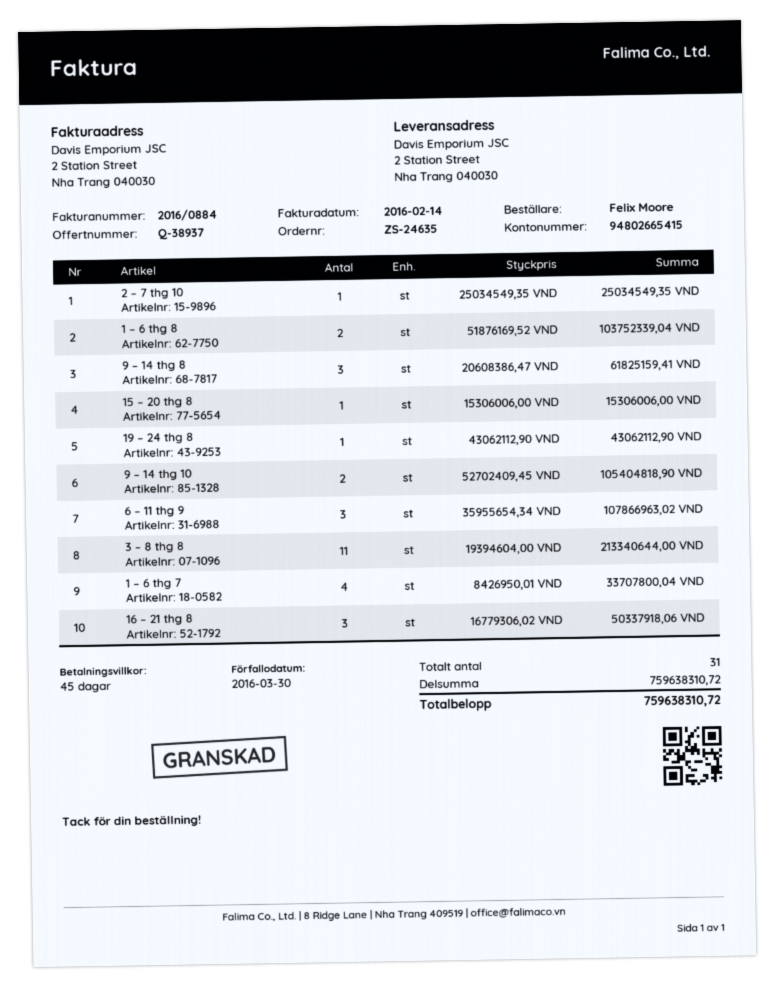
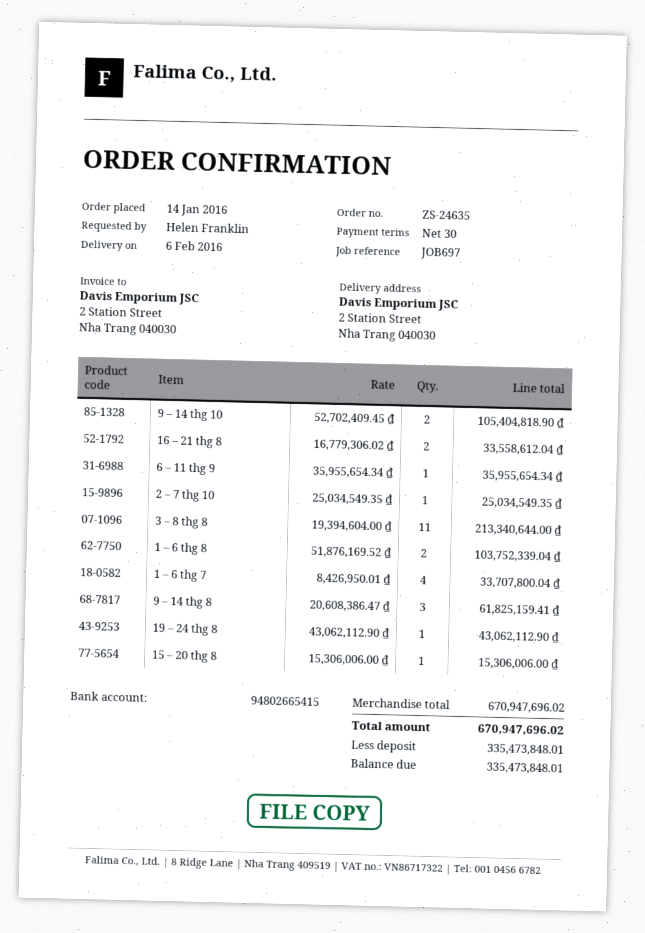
payment terms: 45 days -> 30 days
ordered by: Felix Moore -> Helen Franklin
6 – 11 thg 9: 3 x 35955654.34 = 107866963.02 -> 1 x 35955654.34 = 35955654.34
16 – 21 thg 8: 3 x 16779306.02 = 50337918.06 -> 2 x 16779306.02 = 33558612.04
subtotal: 759638310.72 -> 670947696.02
total: 759638310.72 -> 670947696.02

